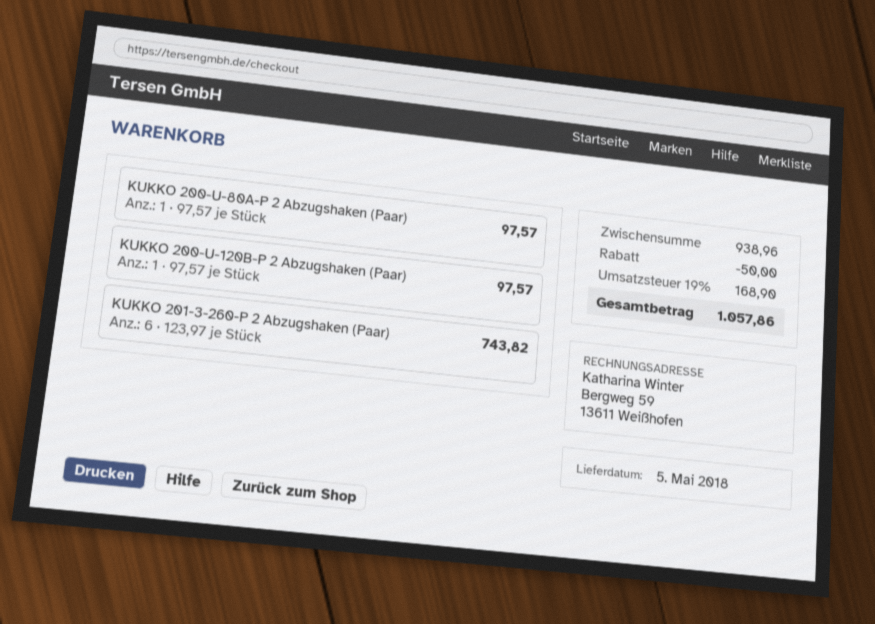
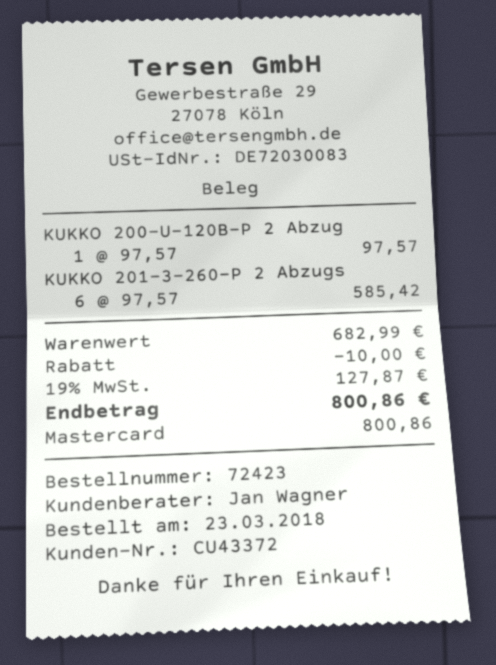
KUKKO 200-U-80A-P 2 Abzugshaken (Paar): 1 x 97.57 = 97.57 -> none
KUKKO 201-3-260-P 2 Abzugshaken (Paar): 6 x 123.97 = 743.82 -> 6 x 97.57 = 585.42
subtotal: 938.96 -> 682.99
discount: 50.00 -> 10.00
tax: 19% = 168.90 -> 19% = 127.87
total: 1057.86 -> 800.86

